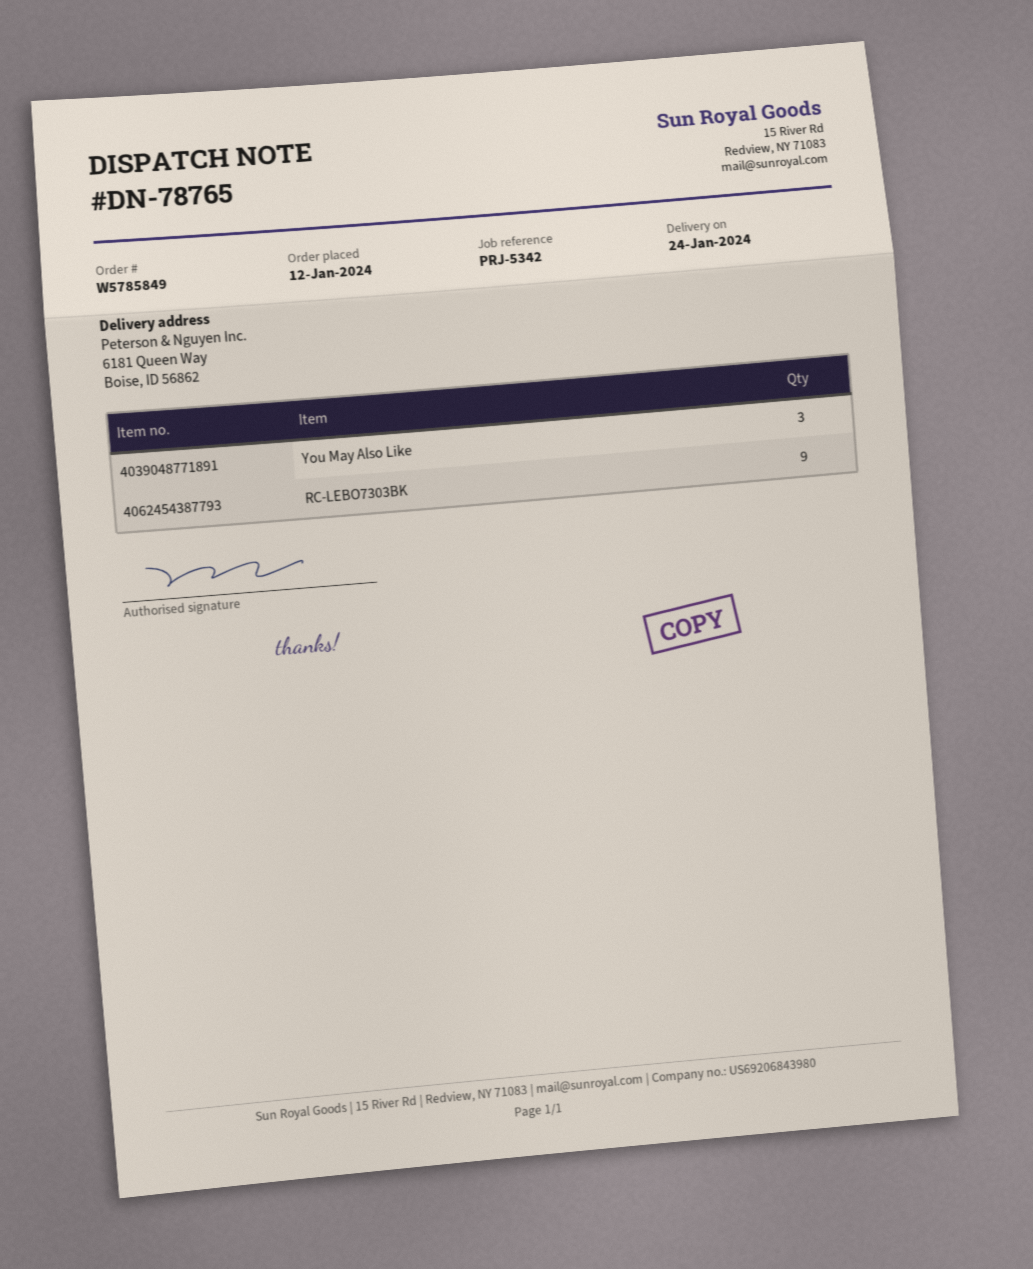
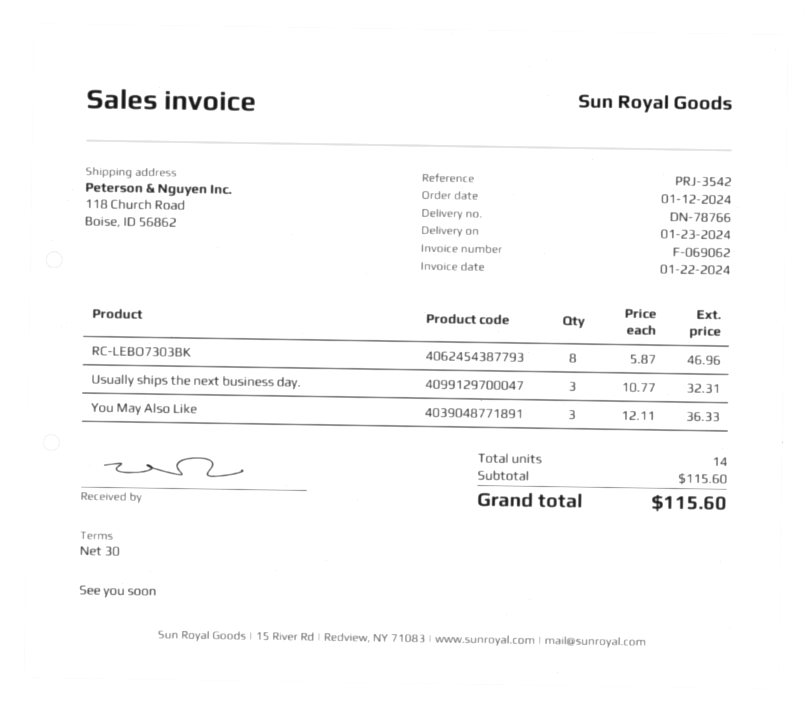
delivery note number: DN-78765 -> DN-78766
delivery date: 2024-01-24 -> 2024-01-23
reference: PRJ-5342 -> PRJ-3542
ship to: 6181 Queen Way, Boise, ID 56862 -> 118 Church Road, Boise, ID 56862
RC-LEBO7303BK: 9 -> 8
Usually ships the next business day.: none -> 3

